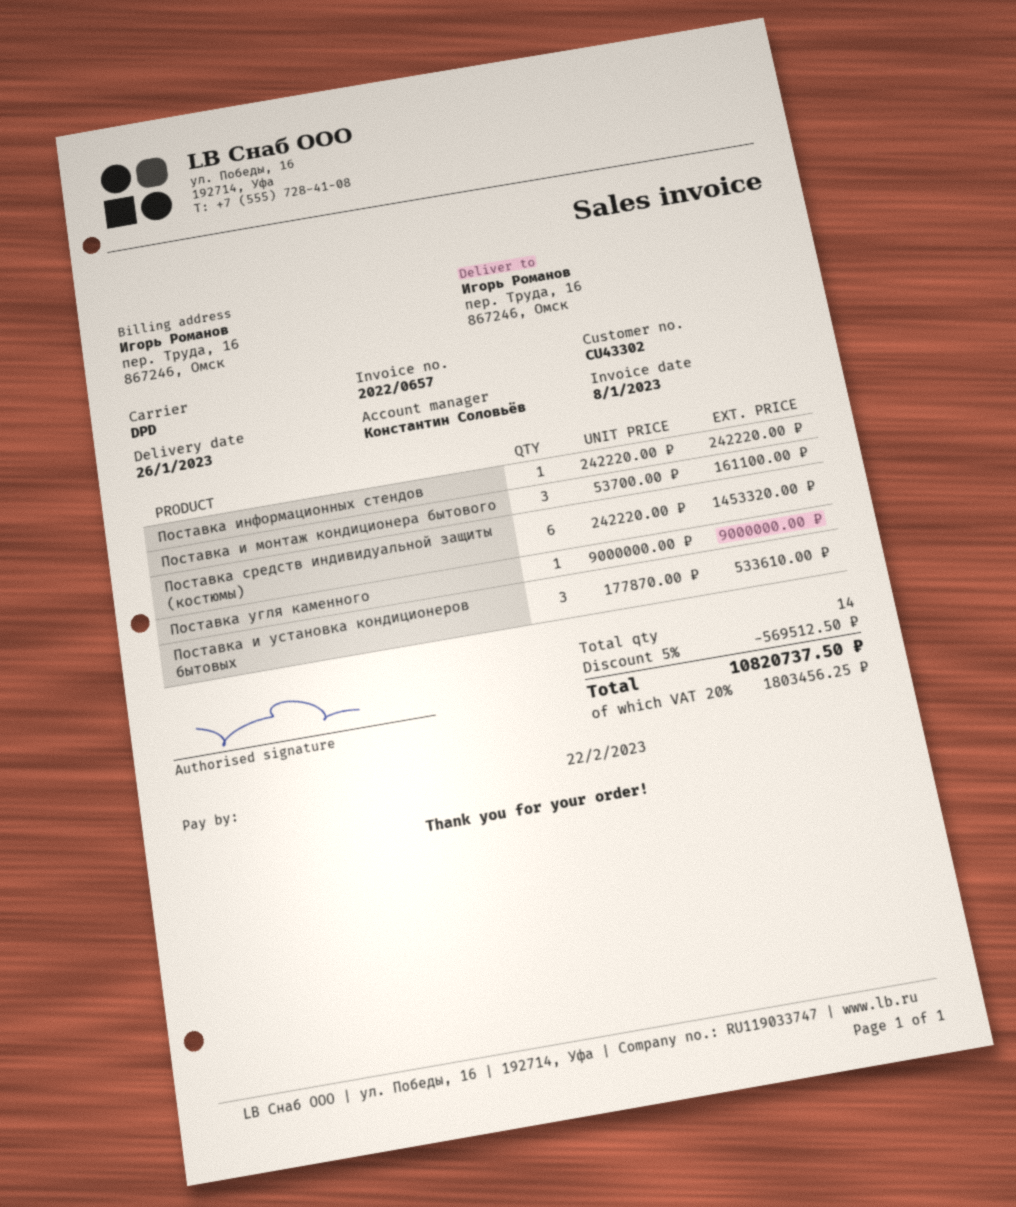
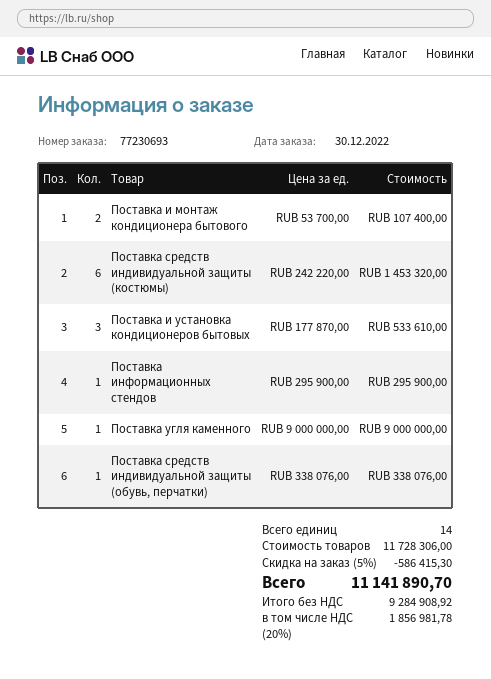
Поставка информационных стендов: 1 x 242220.00 = 242220.00 -> 1 x 295900.00 = 295900.00
Поставка и монтаж кондиционера бытового: 3 x 53700.00 = 161100.00 -> 2 x 53700.00 = 107400.00
Поставка средств индивидуальной защиты (обувь, перчатки): none -> 1 x 338076.00 = 338076.00
discount: 5% = 569512.50 -> 5% = 586415.30
tax: 20% = 1803456.25 -> 20% = 1856981.78
total: 10820737.50 -> 11141890.70

